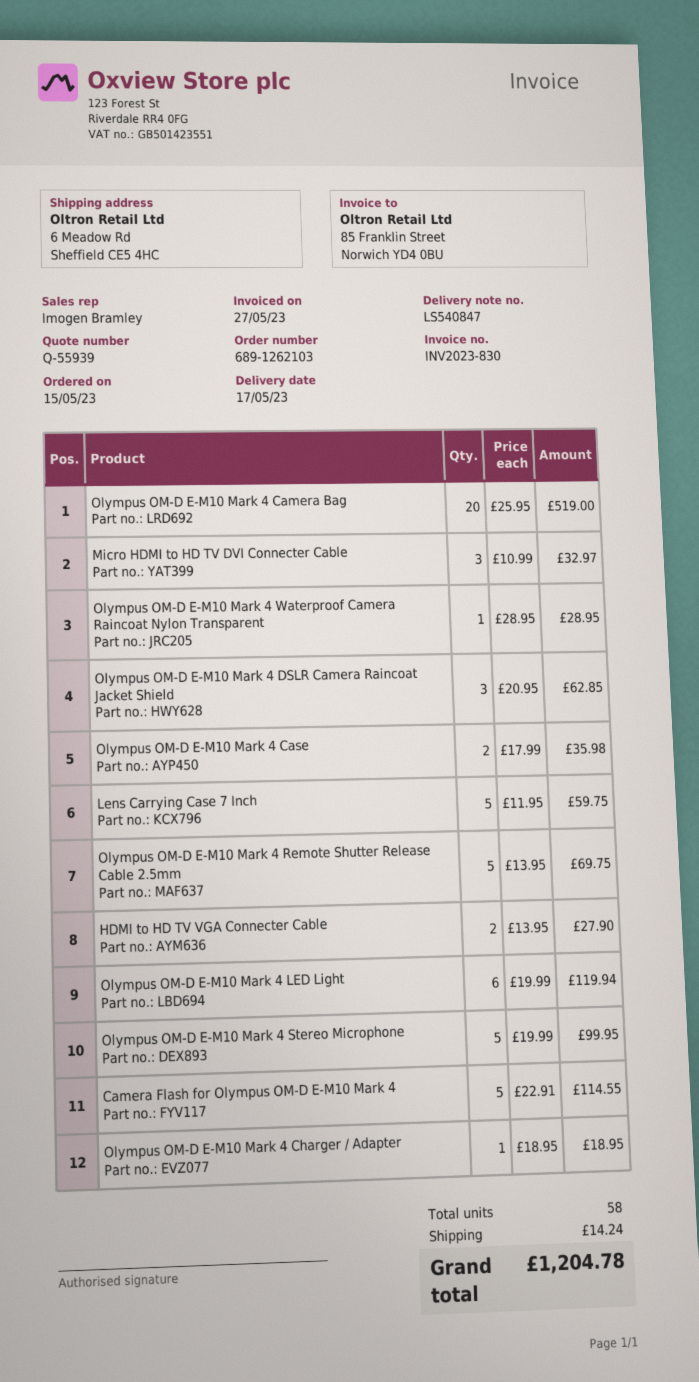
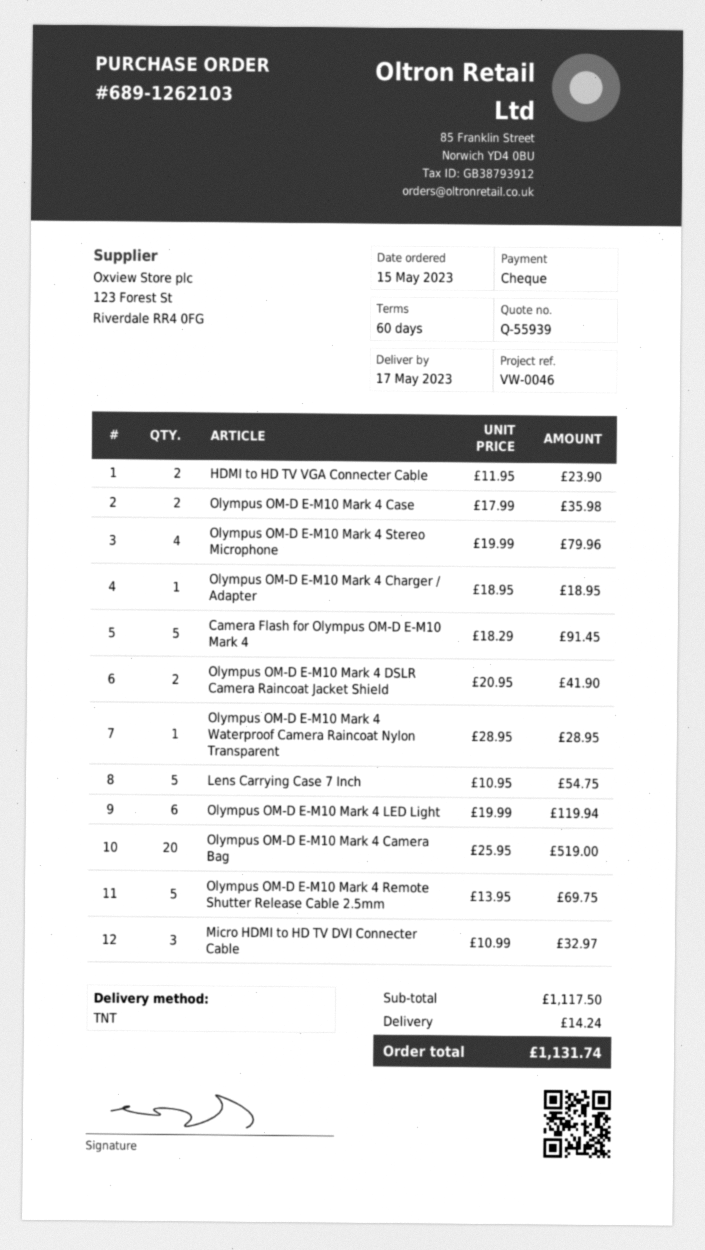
Olympus OM-D E-M10 Mark 4 DSLR Camera Raincoat Jacket Shield: 3 x 20.95 = 62.85 -> 2 x 20.95 = 41.90
Lens Carrying Case 7 Inch: 5 x 11.95 = 59.75 -> 5 x 10.95 = 54.75
HDMI to HD TV VGA Connecter Cable: 2 x 13.95 = 27.90 -> 2 x 11.95 = 23.90
Olympus OM-D E-M10 Mark 4 Stereo Microphone: 5 x 19.99 = 99.95 -> 4 x 19.99 = 79.96
Camera Flash for Olympus OM-D E-M10 Mark 4: 5 x 22.91 = 114.55 -> 5 x 18.29 = 91.45
total: 1204.78 -> 1131.74

